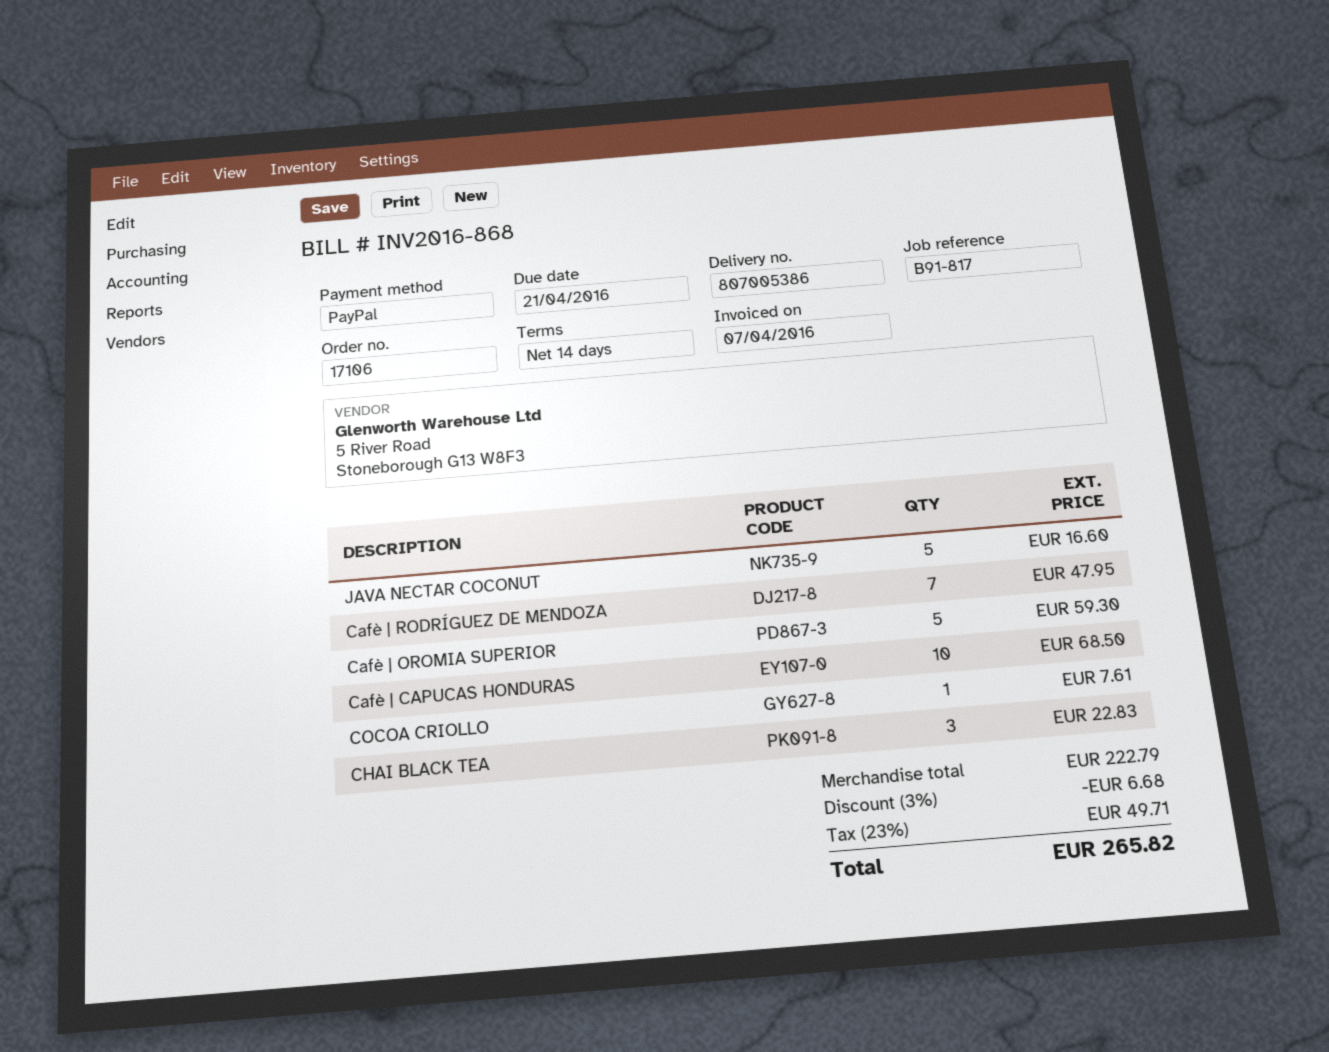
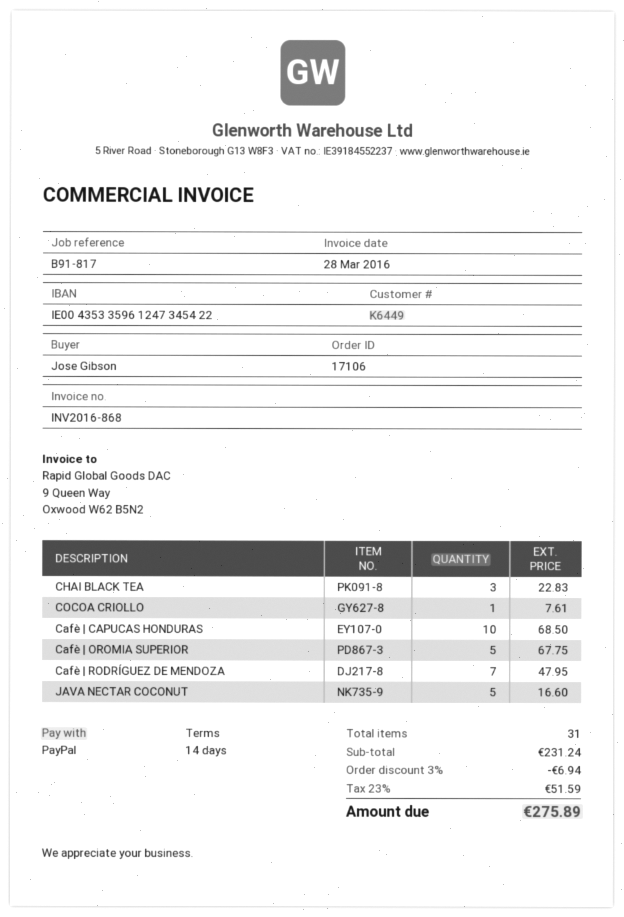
invoice date: 2016-04-07 -> 2016-03-28
Cafè | OROMIA SUPERIOR: 5 for 59.30 -> 5 for 67.75
subtotal: 222.79 -> 231.24
discount: 3% = 6.68 -> 3% = 6.94
tax: 23% = 49.71 -> 23% = 51.59
total: 265.82 -> 275.89

